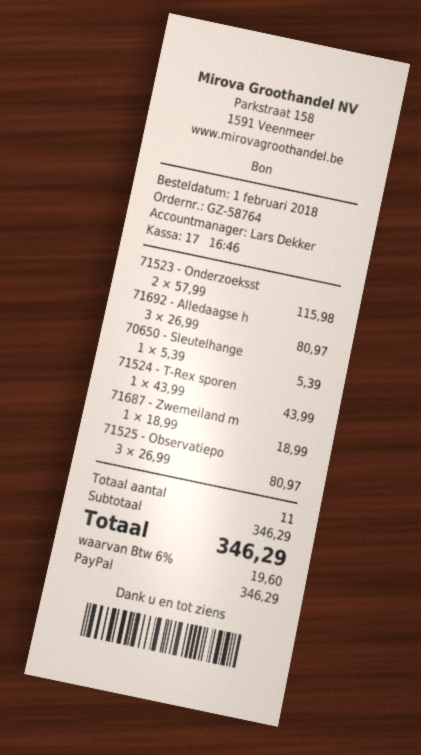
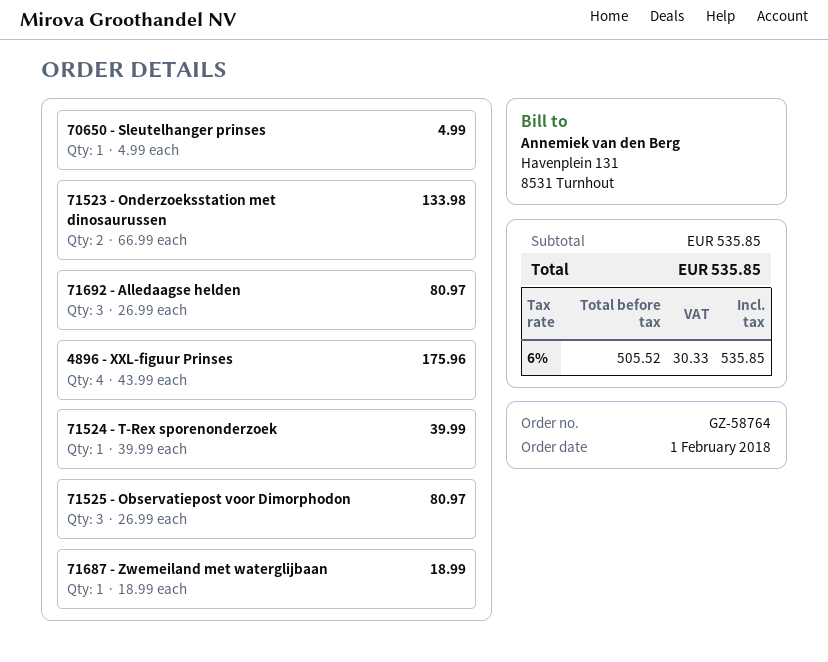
71523 - Onderzoeksst: 2 x 57.99 = 115.98 -> 2 x 66.99 = 133.98
70650 - Sleutelhange: 1 x 5.39 = 5.39 -> 1 x 4.99 = 4.99
71524 - T-Rex sporen: 1 x 43.99 = 43.99 -> 1 x 39.99 = 39.99
4896 - XXL-figuur Prinses: none -> 4 x 43.99 = 175.96
subtotal: 346.29 -> 535.85
tax: 6% = 19.60 -> 6% = 30.33
total: 346.29 -> 535.85

